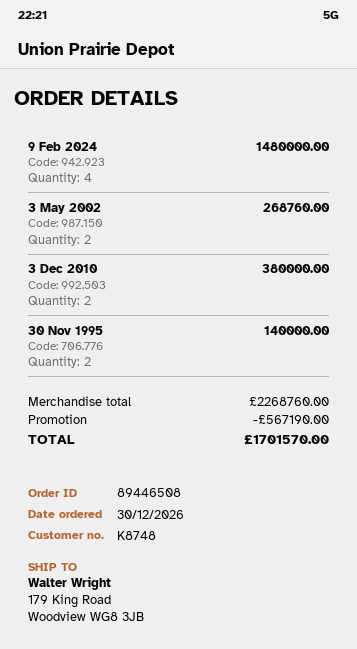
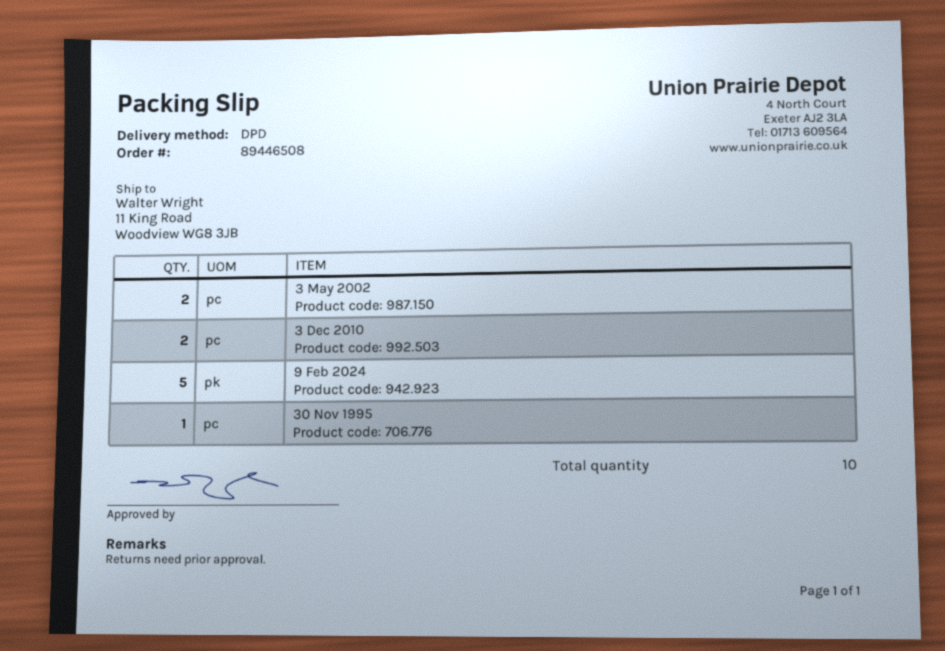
ship to: 179 King Road, Woodview WG8 3JB -> 11 King Road, Woodview WG8 3JB
9 Feb 2024: 4 -> 5
30 Nov 1995: 2 -> 1

